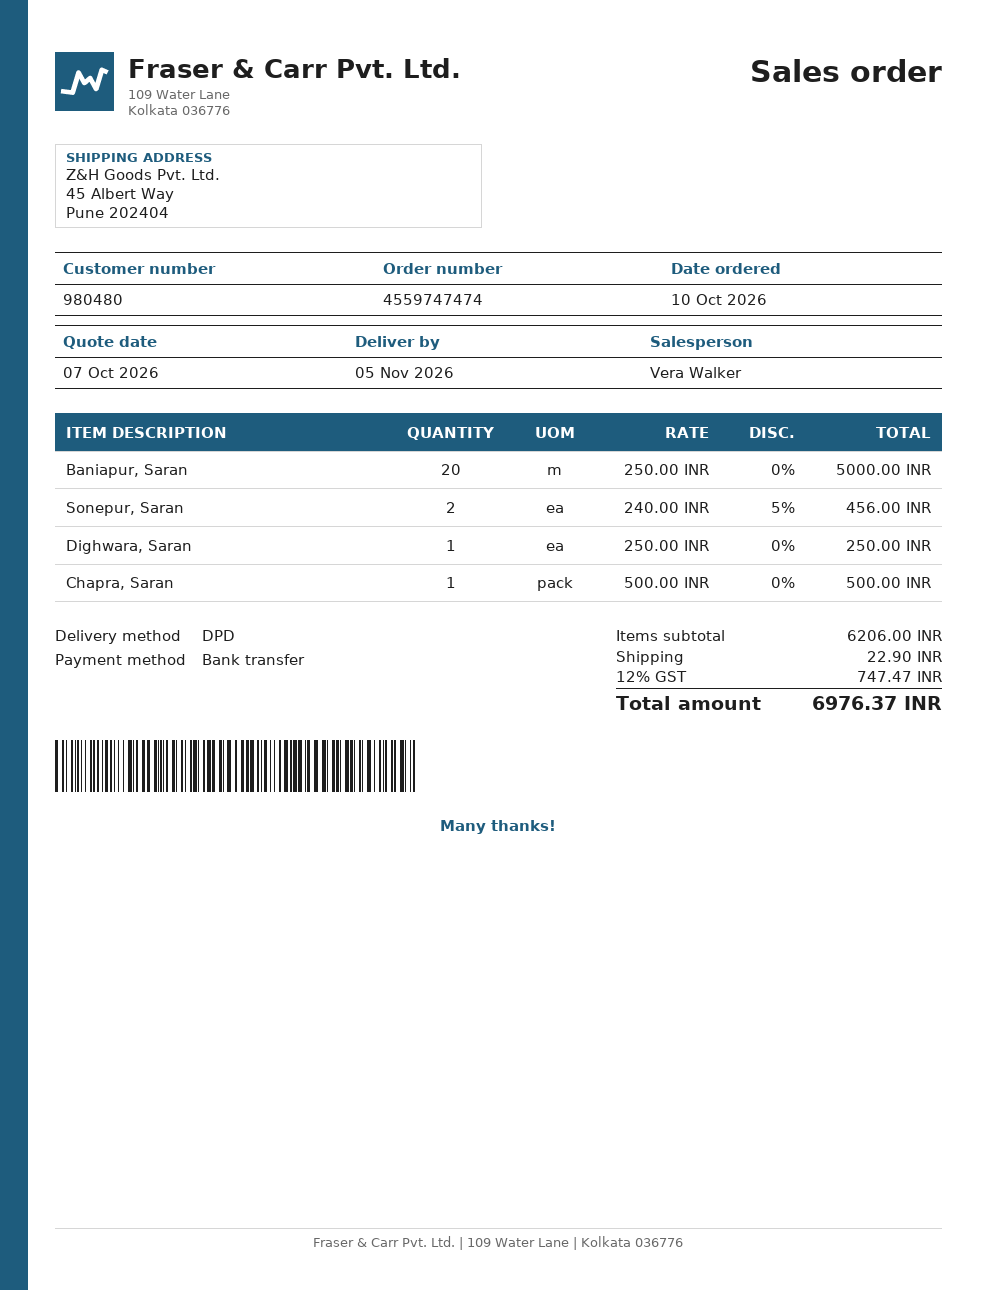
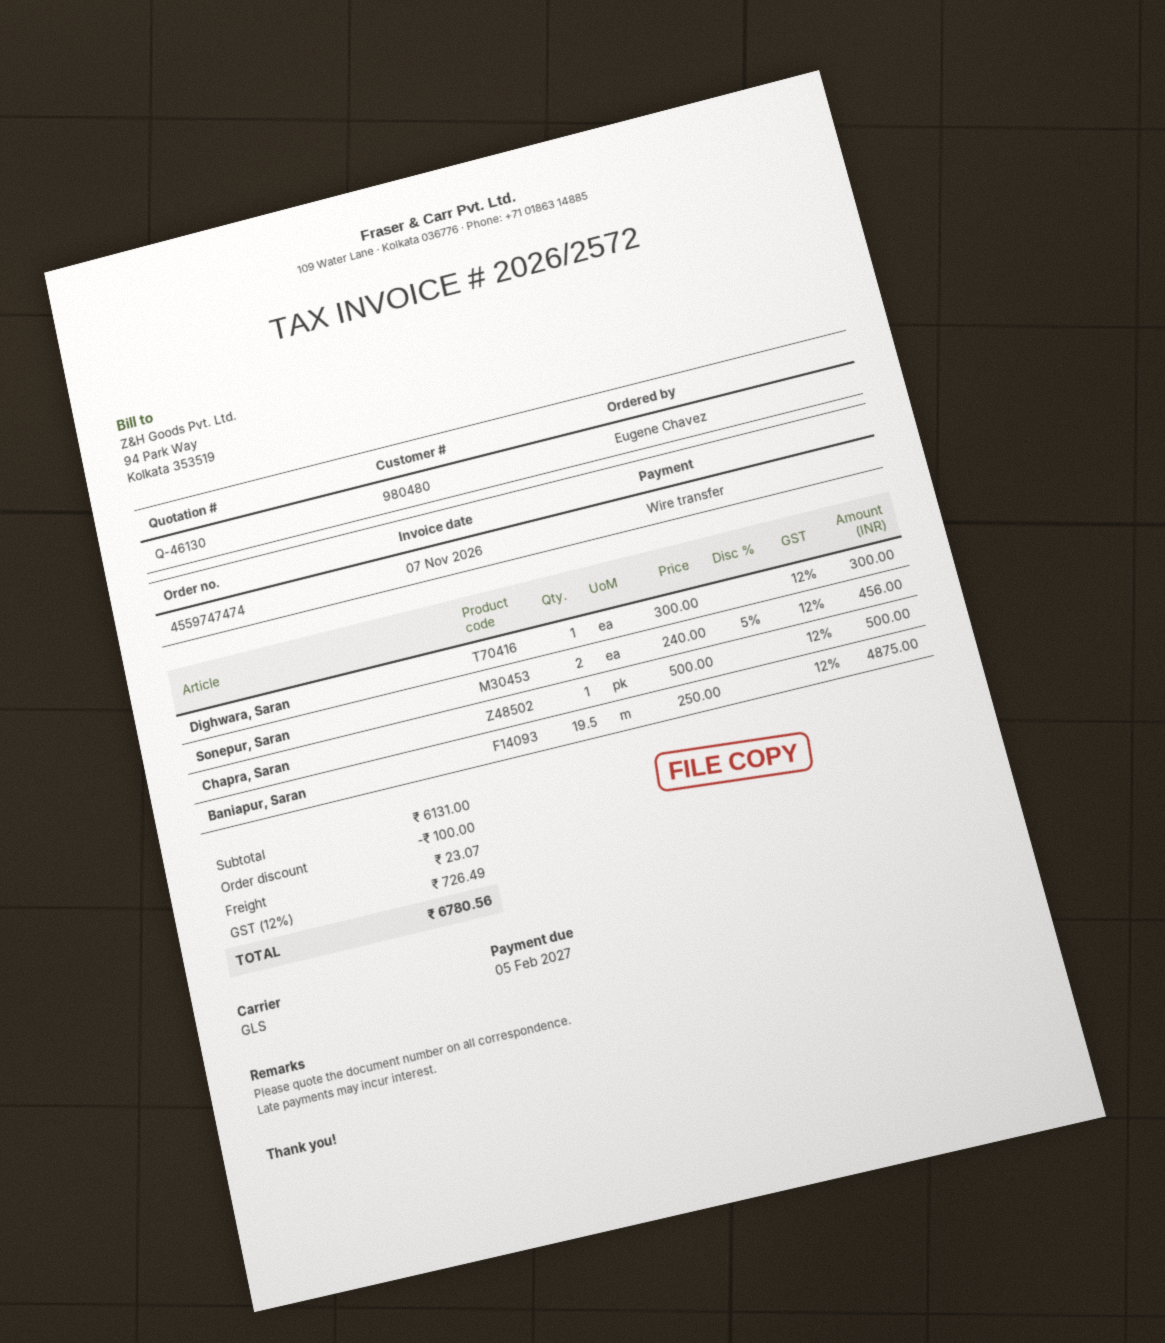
shipping method: DPD -> GLS
Baniapur, Saran: 20 x 250.00 = 5000.00 -> 19.5 x 250.00 = 4875.00
Dighwara, Saran: 1 x 250.00 = 250.00 -> 1 x 300.00 = 300.00
subtotal: 6206.00 -> 6131.00
discount: none -> 100.00
shipping: 22.90 -> 23.07
tax: 12% = 747.47 -> 12% = 726.49
total: 6976.37 -> 6780.56

